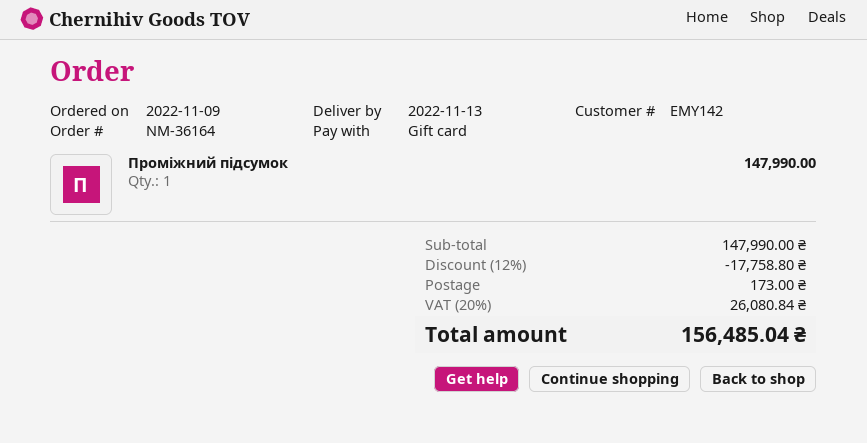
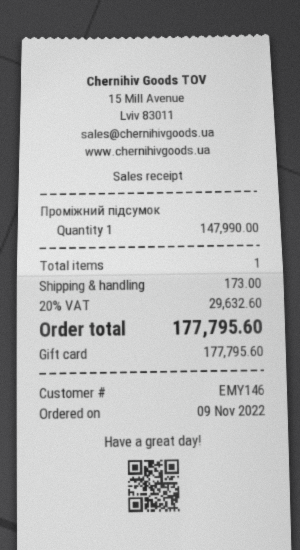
customer number: EMY142 -> EMY146
discount: 12% = 17758.80 -> none
tax: 20% = 26080.84 -> 20% = 29632.60
total: 156485.04 -> 177795.60

